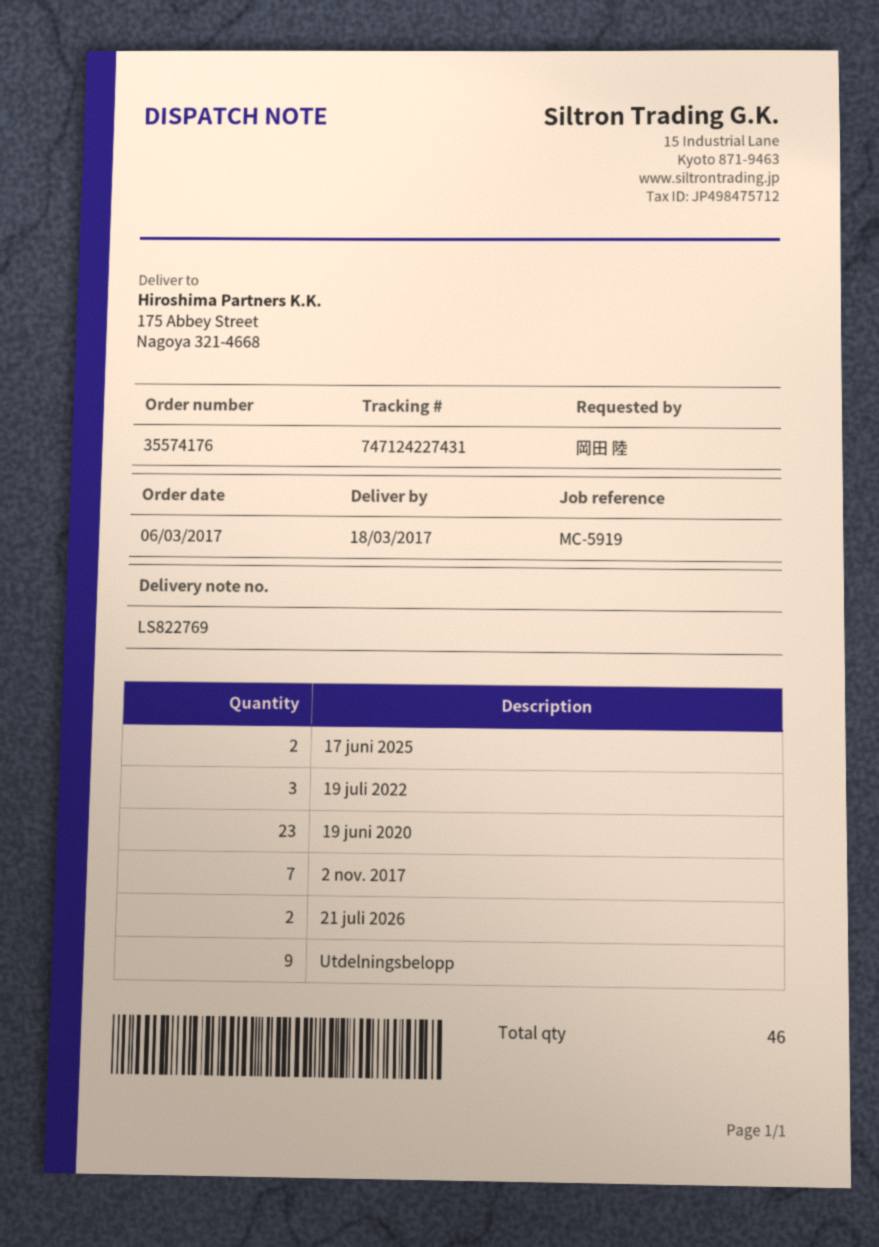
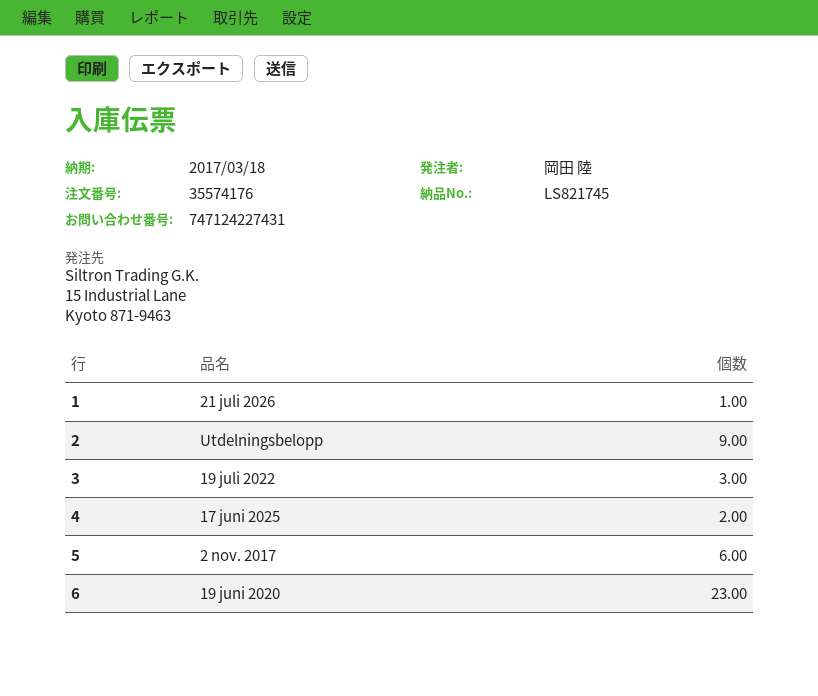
delivery note number: LS822769 -> LS821745
2 nov. 2017: 7 -> 6
21 juli 2026: 2 -> 1

